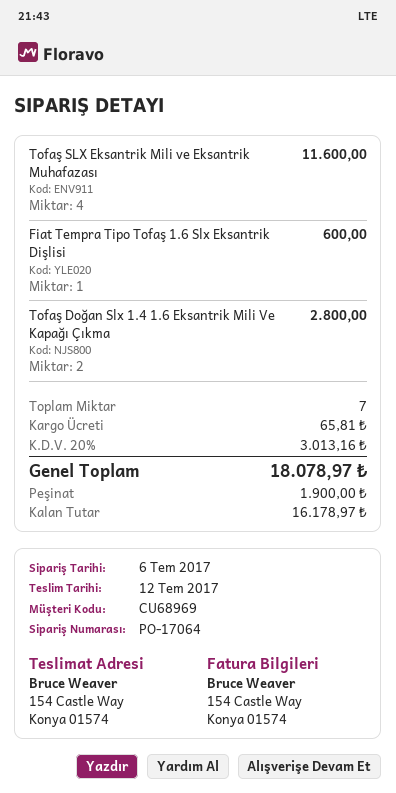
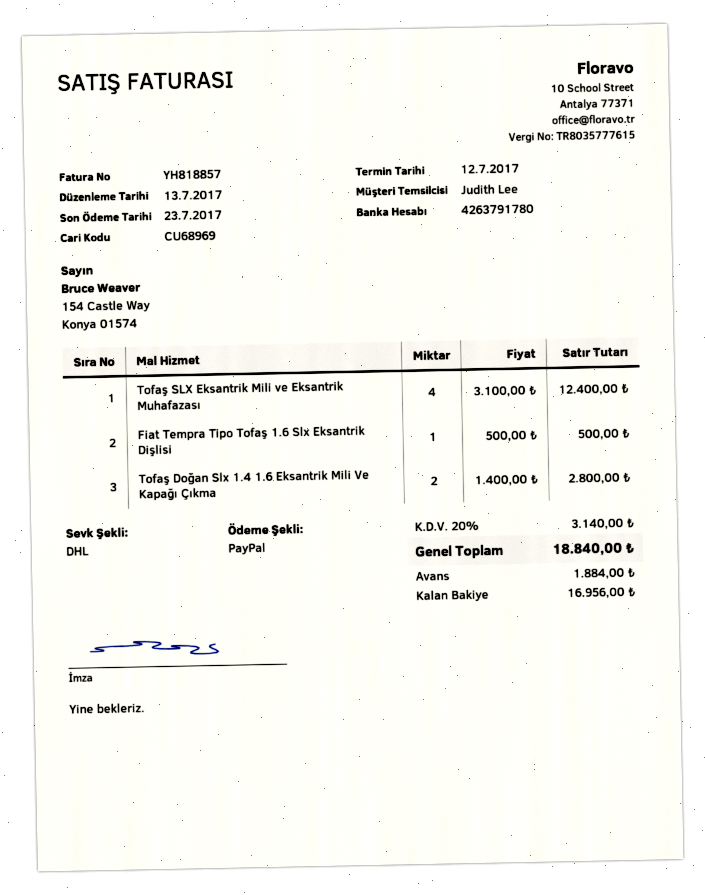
Tofaş SLX Eksantrik Mili ve Eksantrik Muhafazası: 4 for 11600.00 -> 4 for 12400.00
Fiat Tempra Tipo Tofaş 1.6 Slx Eksantrik Dişlisi: 1 for 600.00 -> 1 for 500.00
shipping: 65.81 -> none
tax: 20% = 3013.16 -> 20% = 3140.00
total: 18078.97 -> 18840.00
deposit: 1900.00 -> 1884.00
balance: 16178.97 -> 16956.00

